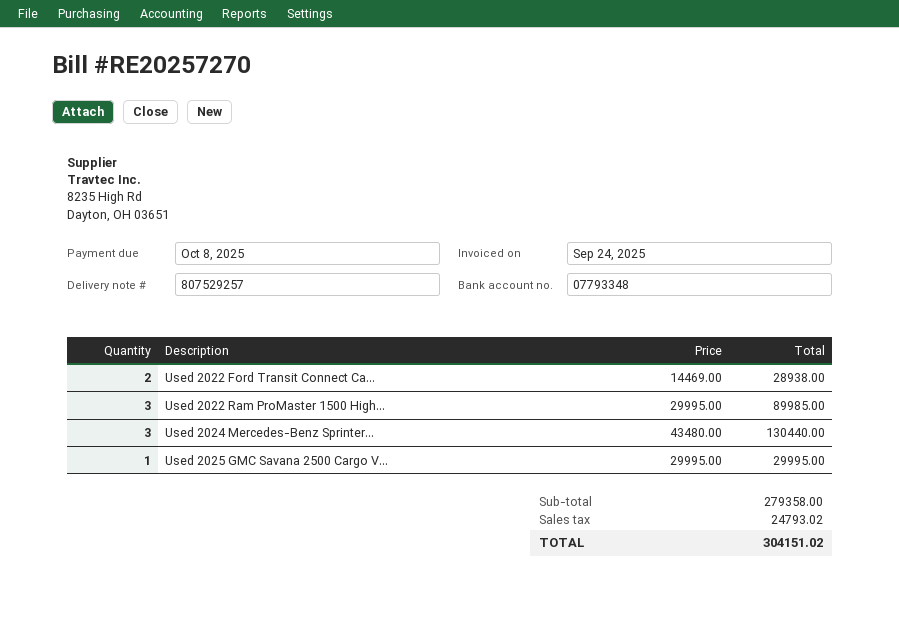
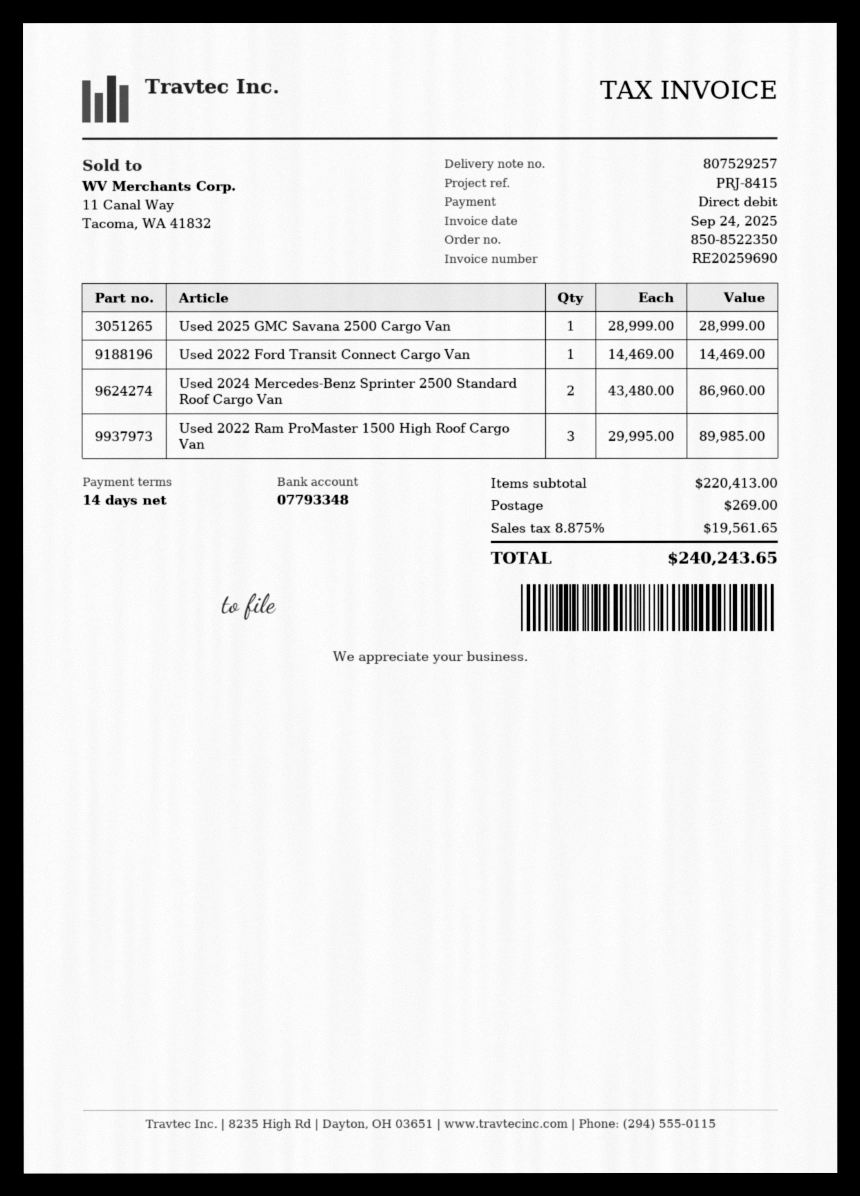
invoice number: RE20257270 -> RE20259690
Used 2022 Ford Transit Connect Ca...: 2 x 14469.00 = 28938.00 -> 1 x 14469.00 = 14469.00
Used 2024 Mercedes-Benz Sprinter...: 3 x 43480.00 = 130440.00 -> 2 x 43480.00 = 86960.00
Used 2025 GMC Savana 2500 Cargo V...: 1 x 29995.00 = 29995.00 -> 1 x 28999.00 = 28999.00
subtotal: 279358.00 -> 220413.00
shipping: none -> 269.00
tax: 24793.02 -> 19561.65
total: 304151.02 -> 240243.65

